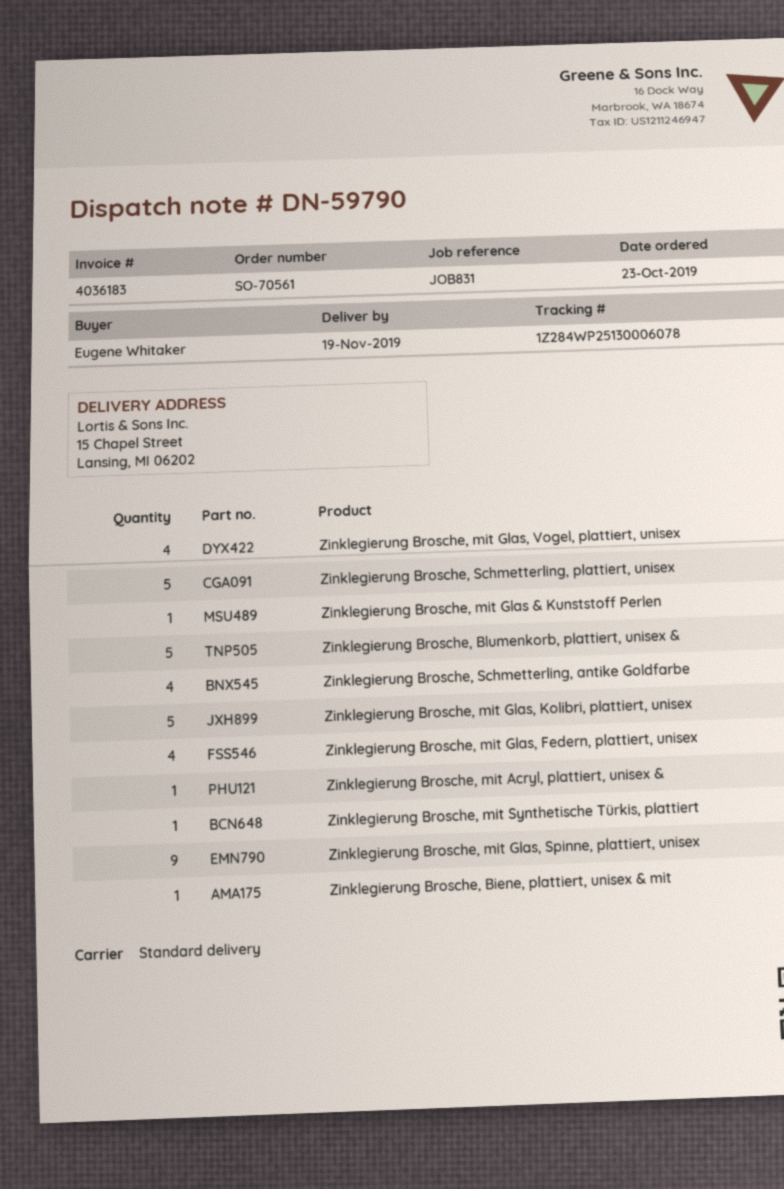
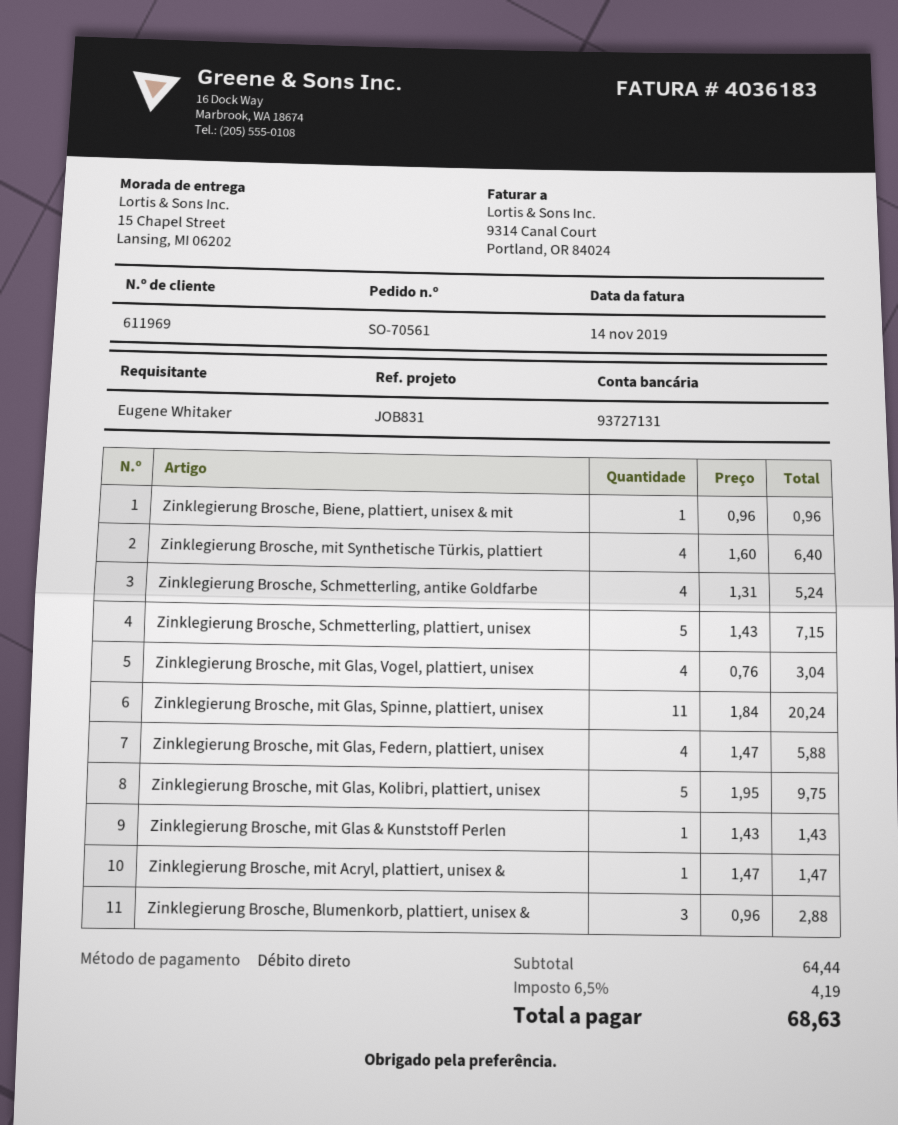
Zinklegierung Brosche, Blumenkorb, plattiert, unisex &: 5 -> 3
Zinklegierung Brosche, mit Synthetische Türkis, plattiert: 1 -> 4
Zinklegierung Brosche, mit Glas, Spinne, plattiert, unisex: 9 -> 11

